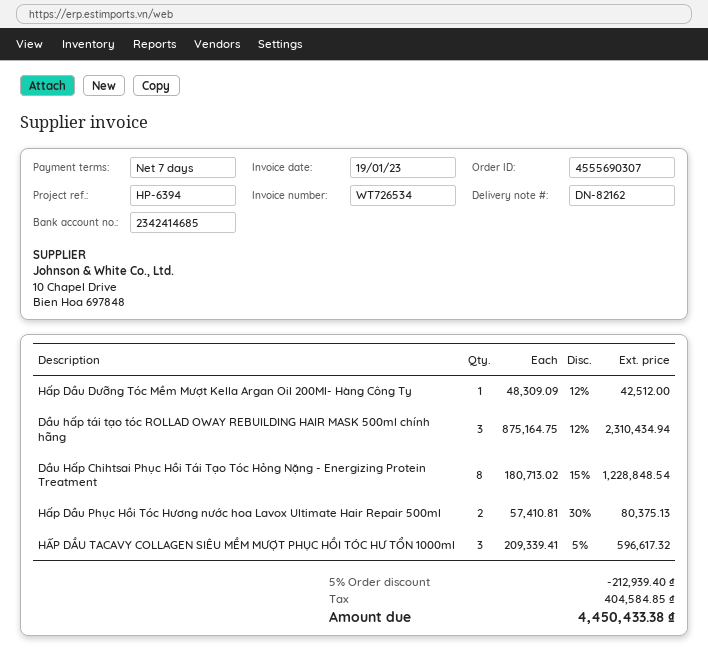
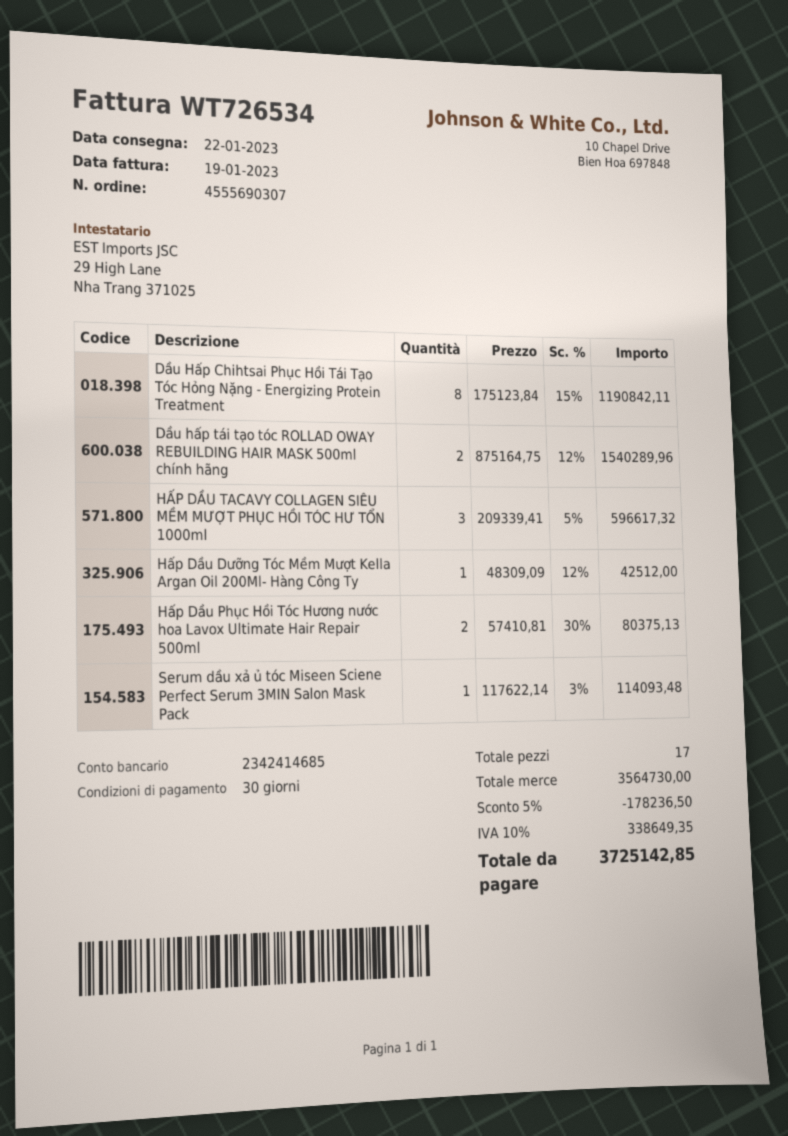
payment terms: 7 days -> 30 days
Dầu hấp tái tạo tóc ROLLAD OWAY REBUILDING HAIR MASK 500ml chính hãng: 3 x 875164.75 - 12% = 2310434.94 -> 2 x 875164.75 - 12% = 1540289.96
Dầu Hấp Chihtsai Phục Hồi Tái Tạo Tóc Hỏng Nặng - Energizing Protein Treatment: 8 x 180713.02 - 15% = 1228848.54 -> 8 x 175123.84 - 15% = 1190842.11
Serum dầu xả ủ tóc Miseen Sciene Perfect Serum 3MIN Salon Mask Pack: none -> 1 x 117622.14 - 3% = 114093.48
discount: 5% = 212939.40 -> 5% = 178236.50
tax: 404584.85 -> 338649.35
total: 4450433.38 -> 3725142.85

